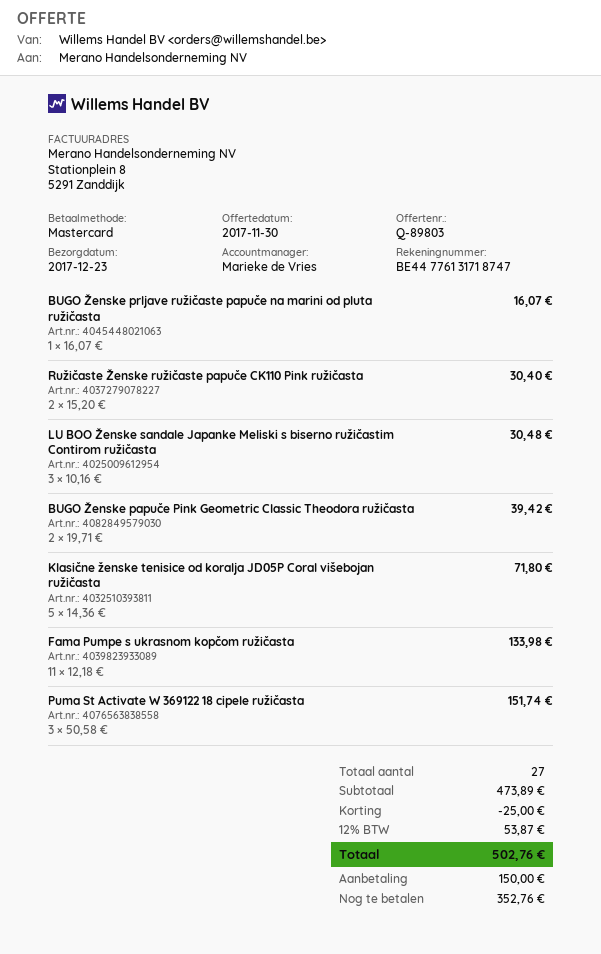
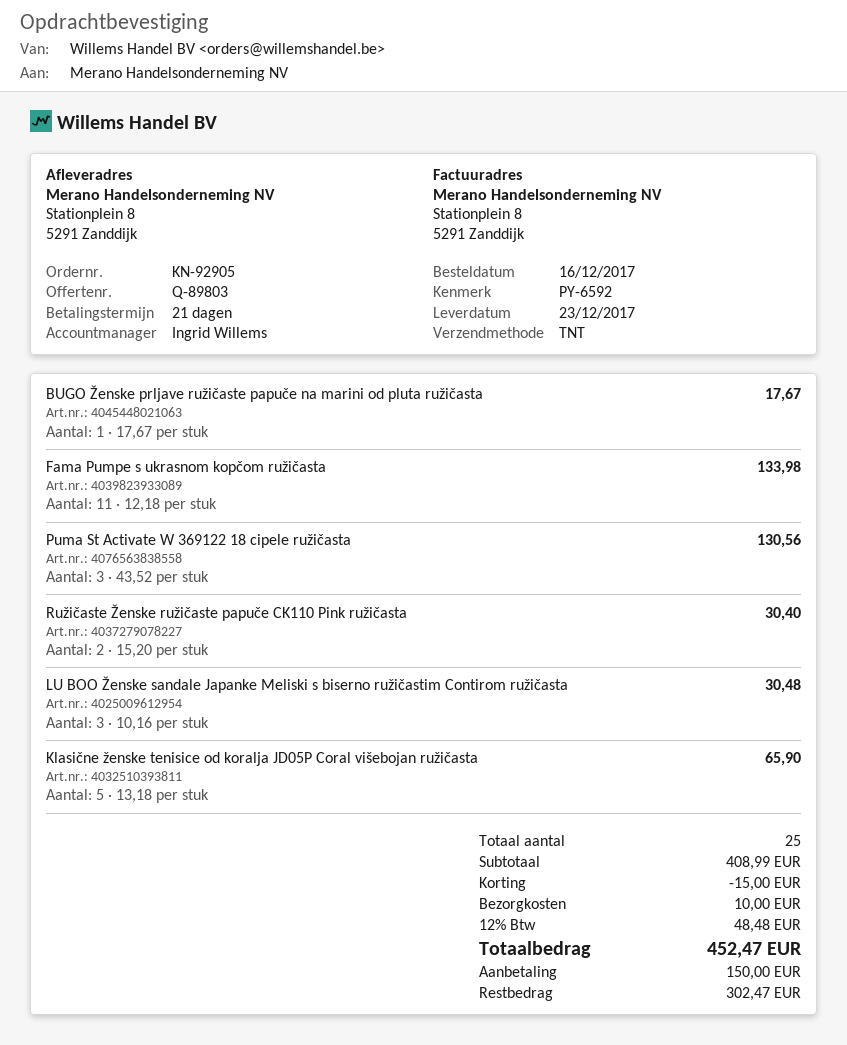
sales rep: Marieke de Vries -> Ingrid Willems
BUGO Ženske prljave ružičaste papuče na marini od pluta ružičasta: 1 x 16.07 = 16.07 -> 1 x 17.67 = 17.67
BUGO Ženske papuče Pink Geometric Classic Theodora ružičasta: 2 x 19.71 = 39.42 -> none
Klasične ženske tenisice od koralja JD05P Coral višebojan ružičasta: 5 x 14.36 = 71.80 -> 5 x 13.18 = 65.90
Puma St Activate W 369122 18 cipele ružičasta: 3 x 50.58 = 151.74 -> 3 x 43.52 = 130.56
total quantity: 27 -> 25
subtotal: 473.89 -> 408.99
discount: 25.00 -> 15.00
shipping: none -> 10.00
tax: 12% = 53.87 -> 12% = 48.48
total: 502.76 -> 452.47
balance: 352.76 -> 302.47

